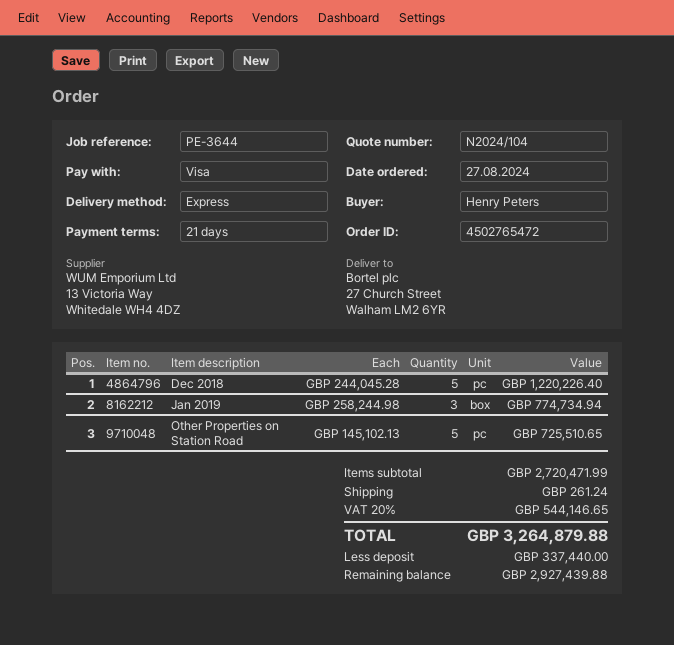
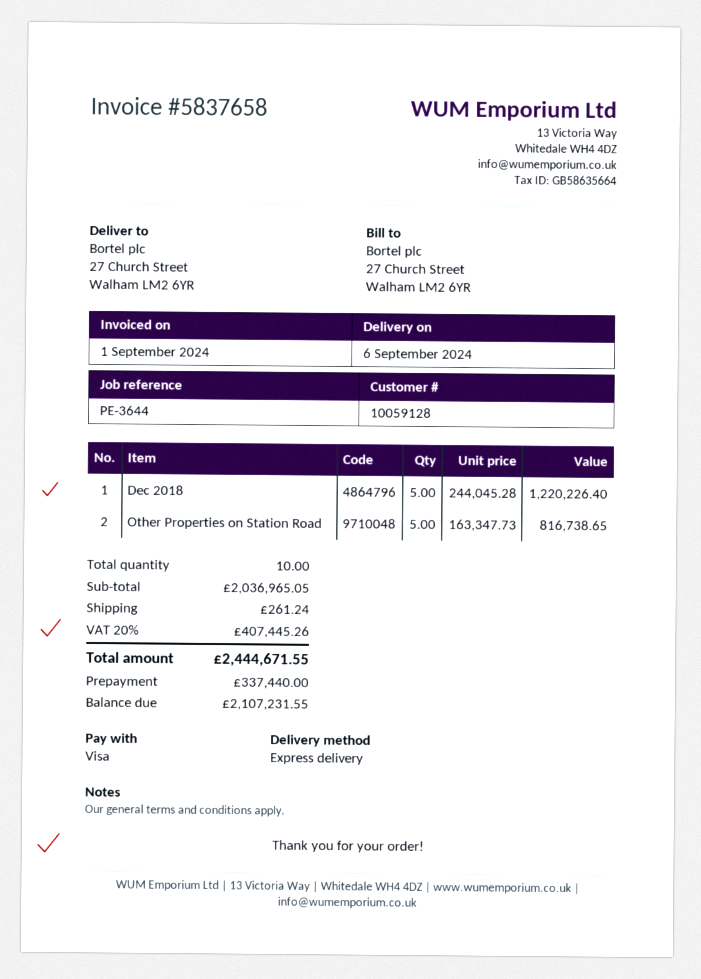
Jan 2019: 3 x 258244.98 = 774734.94 -> none
Other Properties on Station Road: 5 x 145102.13 = 725510.65 -> 5 x 163347.73 = 816738.65
subtotal: 2720471.99 -> 2036965.05
tax: 20% = 544146.65 -> 20% = 407445.26
total: 3264879.88 -> 2444671.55
balance: 2927439.88 -> 2107231.55

